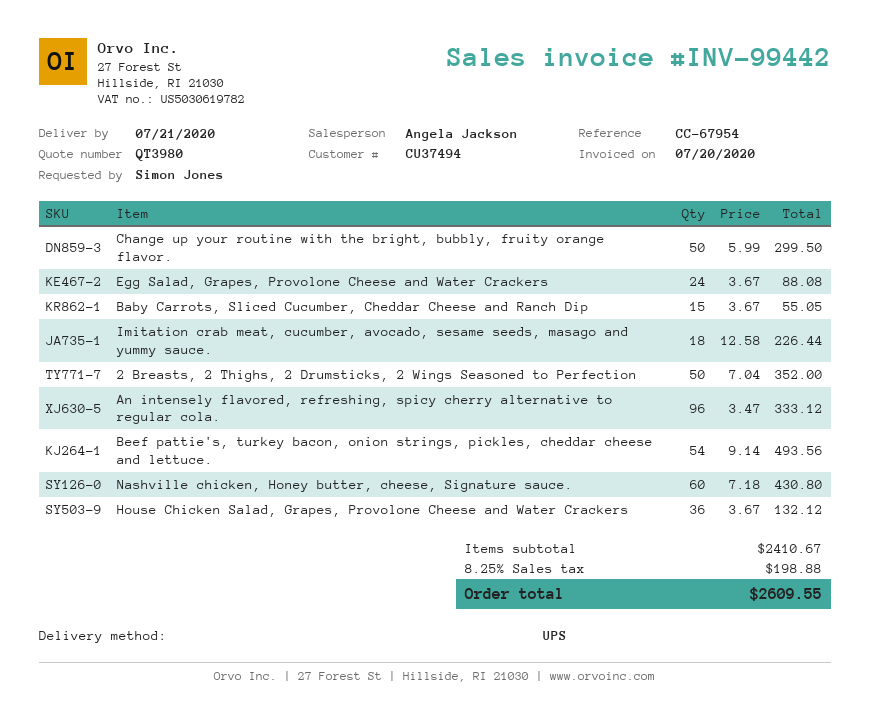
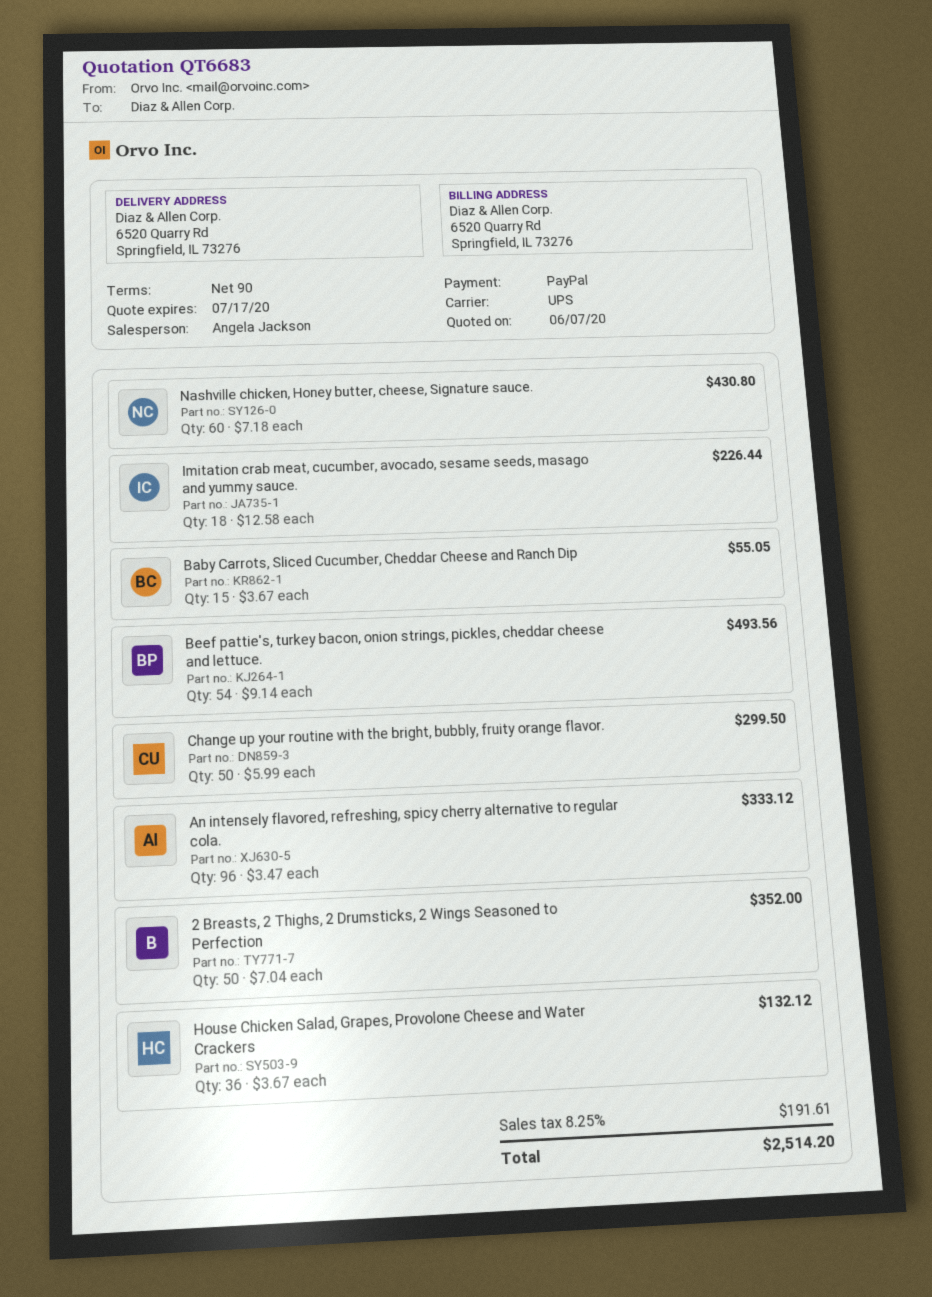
quote number: QT3980 -> QT6683
Egg Salad, Grapes, Provolone Cheese and Water Crackers: 24 x 3.67 = 88.08 -> none
tax: 8.25% = 198.88 -> 8.25% = 191.61
total: 2609.55 -> 2514.20

